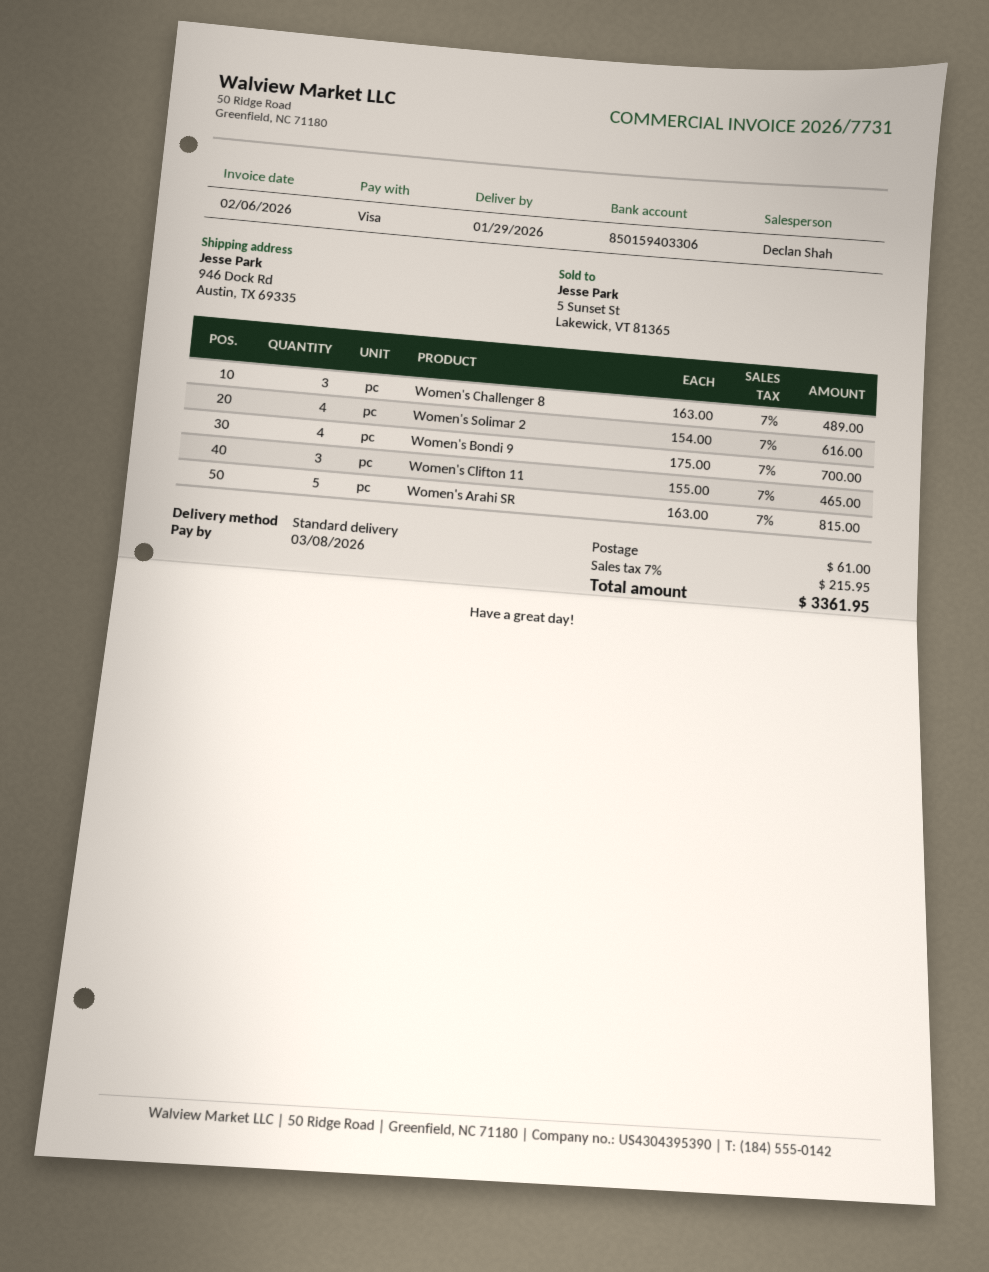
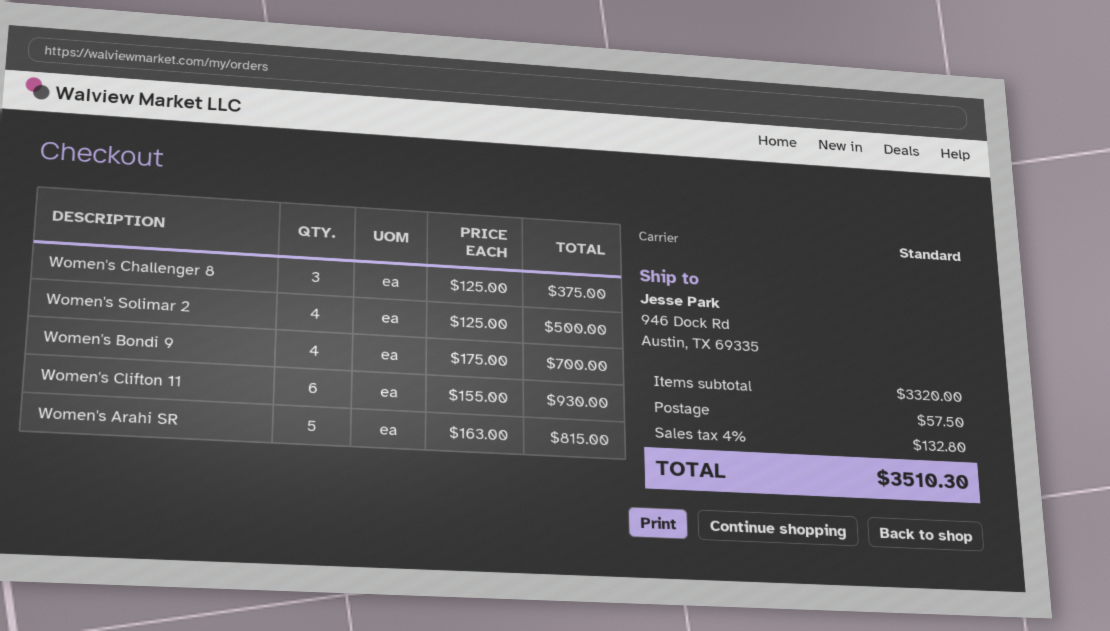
Women's Challenger 8: 3 x 163.00 = 489.00 -> 3 x 125.00 = 375.00
Women's Solimar 2: 4 x 154.00 = 616.00 -> 4 x 125.00 = 500.00
Women's Clifton 11: 3 x 155.00 = 465.00 -> 6 x 155.00 = 930.00
shipping: 61.00 -> 57.50
tax: 7% = 215.95 -> 4% = 132.80
total: 3361.95 -> 3510.30

